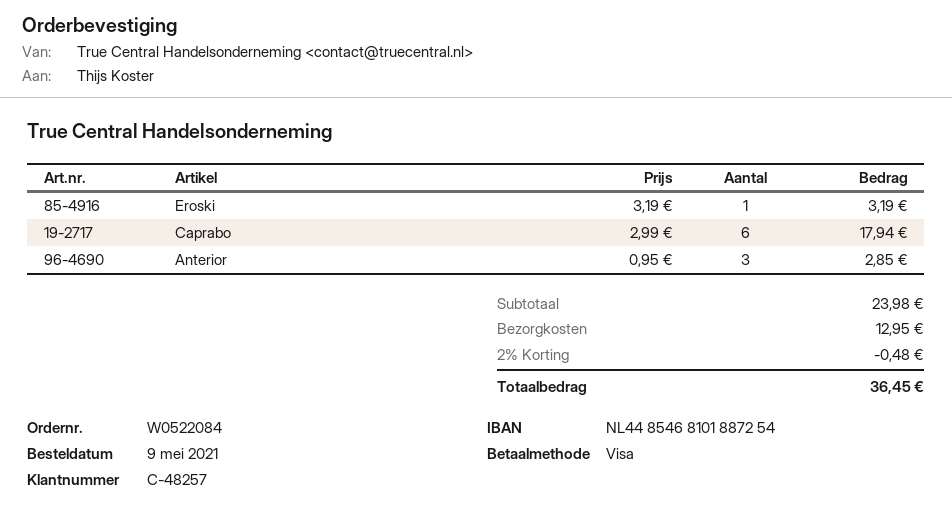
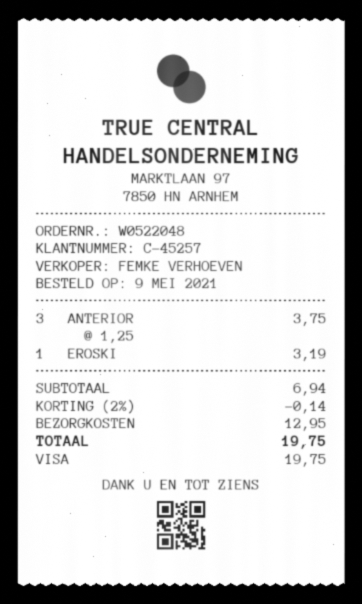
order number: W0522084 -> W0522048
customer number: C-48257 -> C-45257
Caprabo: 6 x 2.99 = 17.94 -> none
Anterior: 3 x 0.95 = 2.85 -> 3 x 1.25 = 3.75
subtotal: 23.98 -> 6.94
discount: 2% = 0.48 -> 2% = 0.14
total: 36.45 -> 19.75

